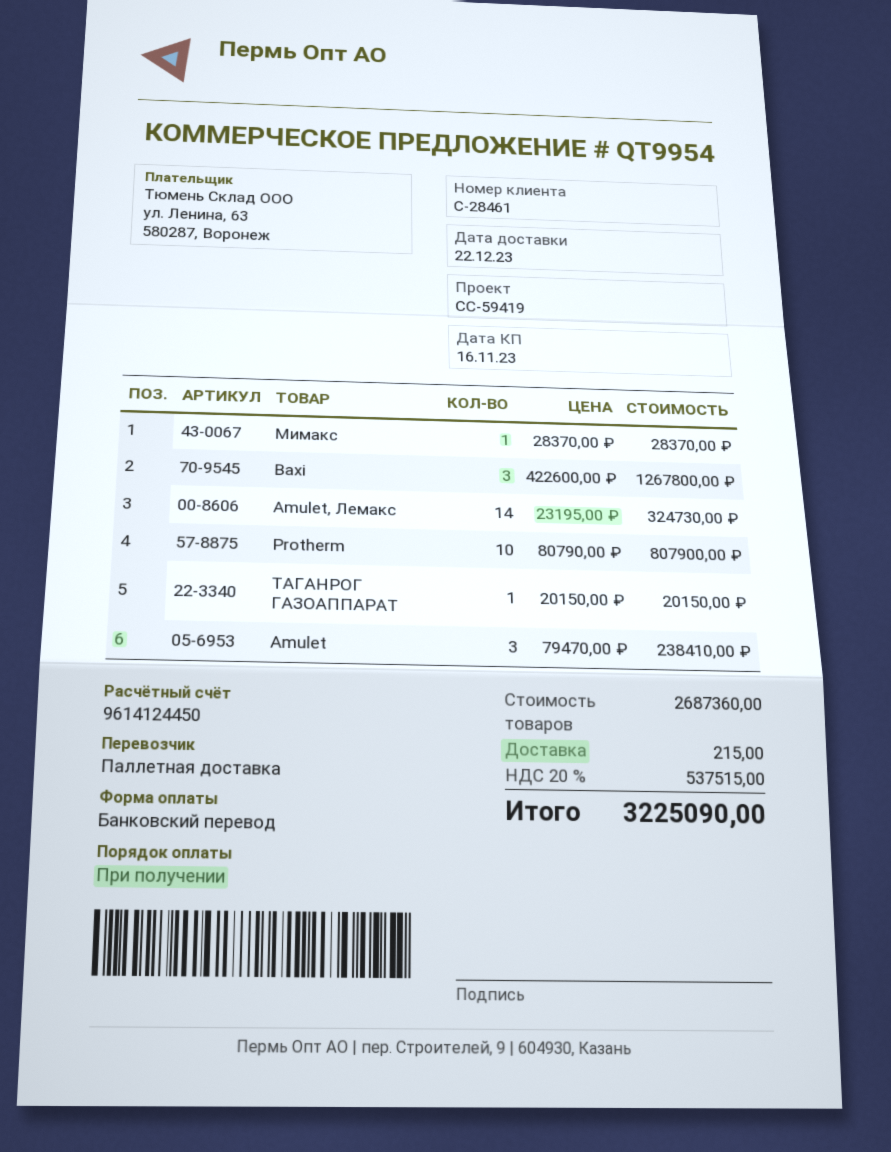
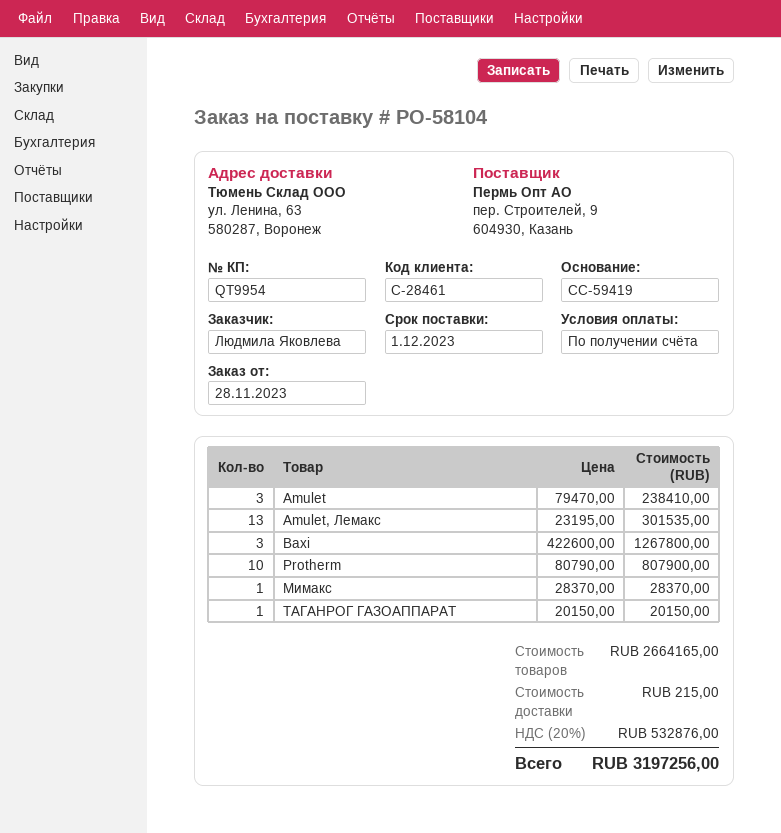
delivery date: 2023-12-22 -> 2023-12-01
Amulet, Лемакс: 14 x 23195.00 = 324730.00 -> 13 x 23195.00 = 301535.00
subtotal: 2687360.00 -> 2664165.00
tax: 20% = 537515.00 -> 20% = 532876.00
total: 3225090.00 -> 3197256.00

